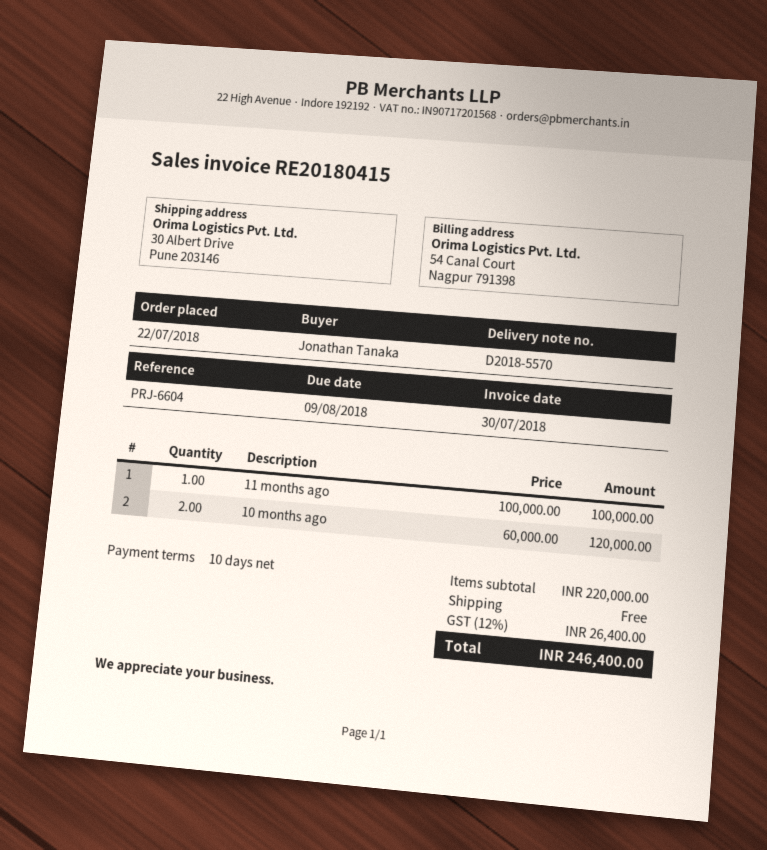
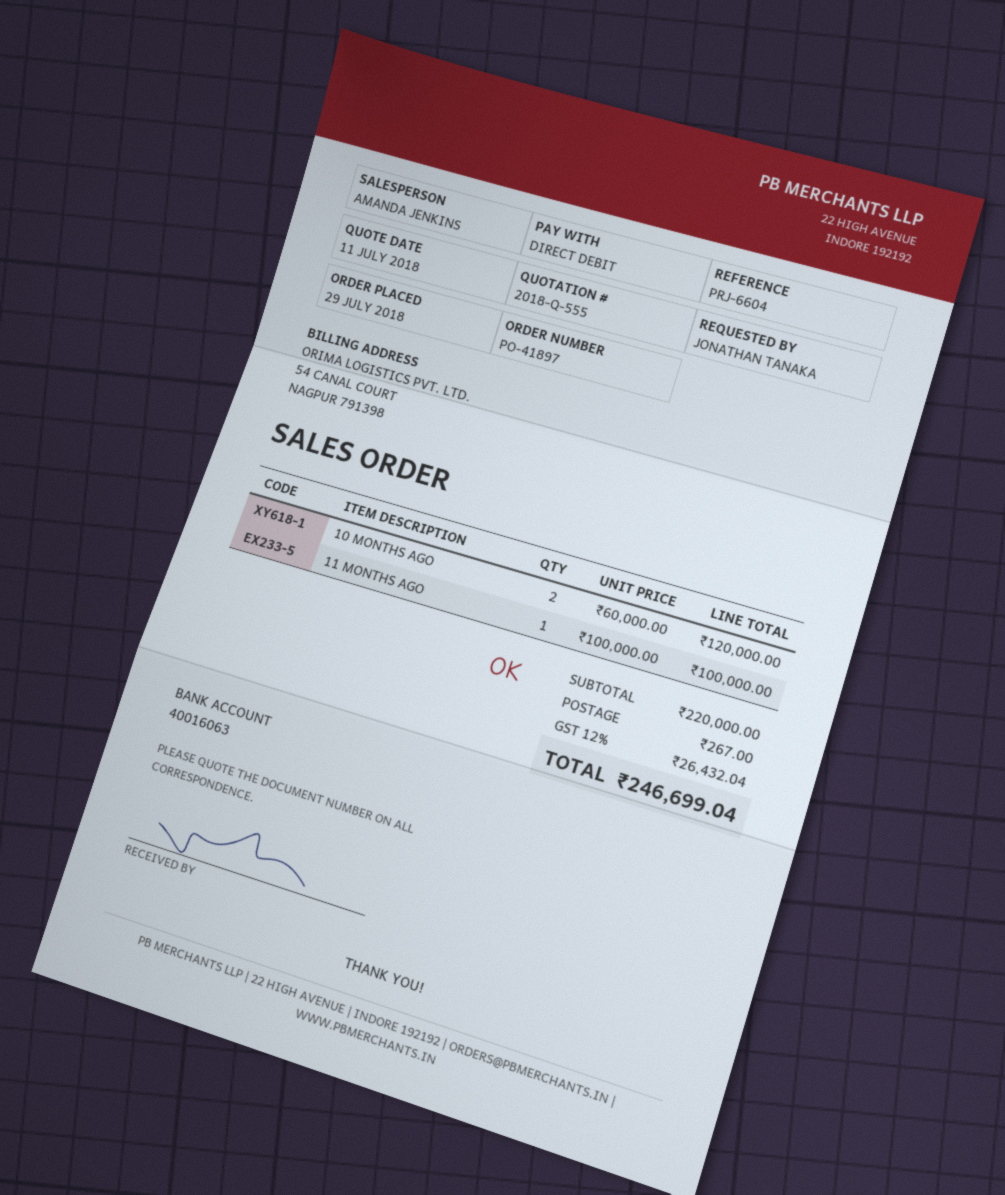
order date: 2018-07-22 -> 2018-07-29
shipping: 0.00 -> 267.00
tax: 12% = 26400.00 -> 12% = 26432.04
total: 246400.00 -> 246699.04

